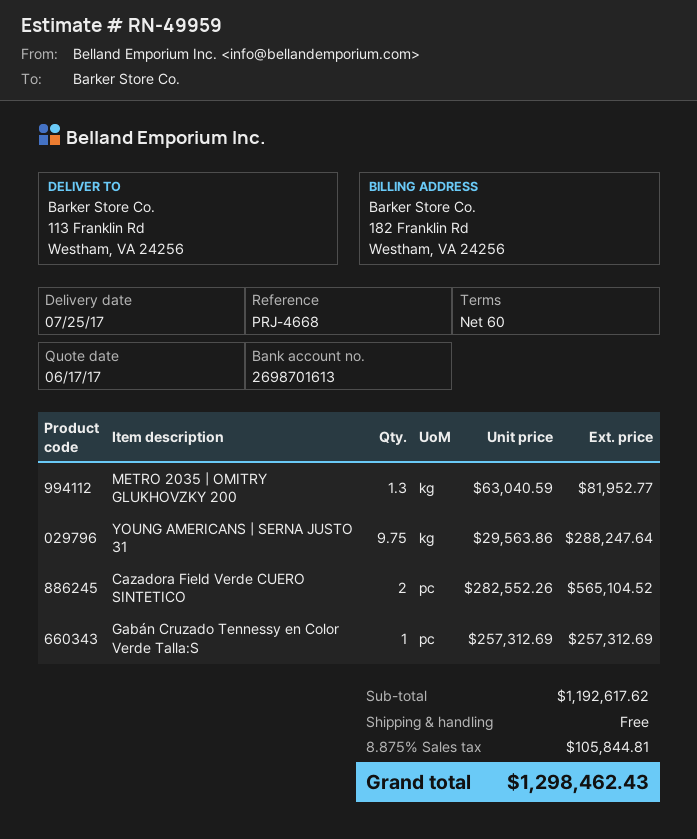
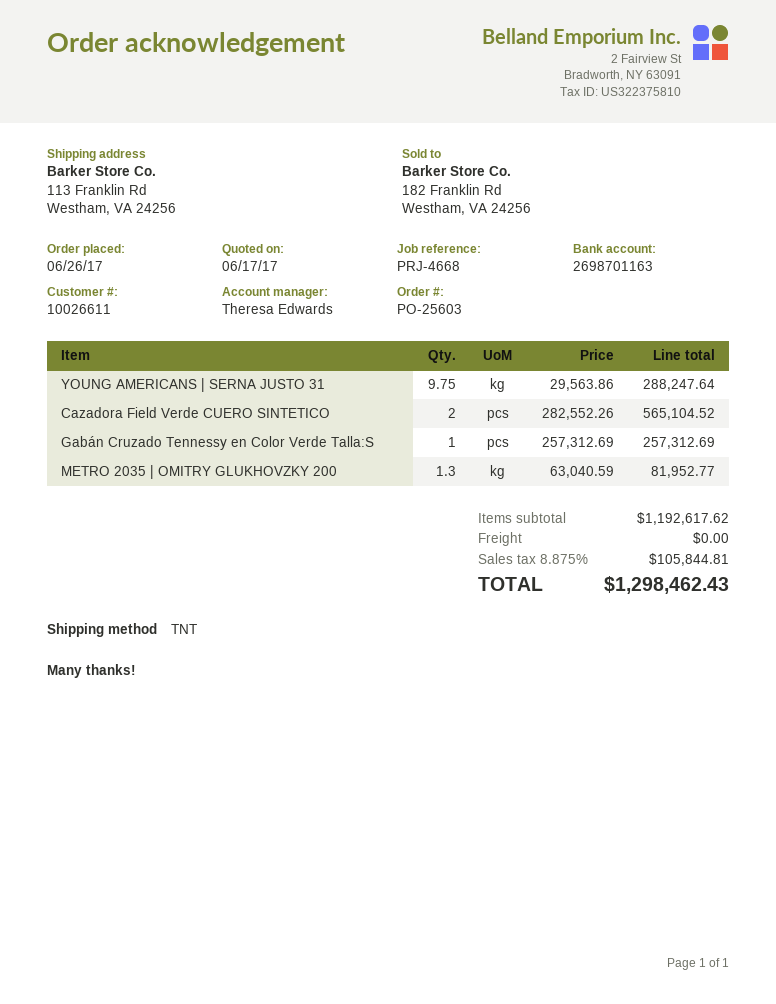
bank account: 2698701613 -> 2698701163

